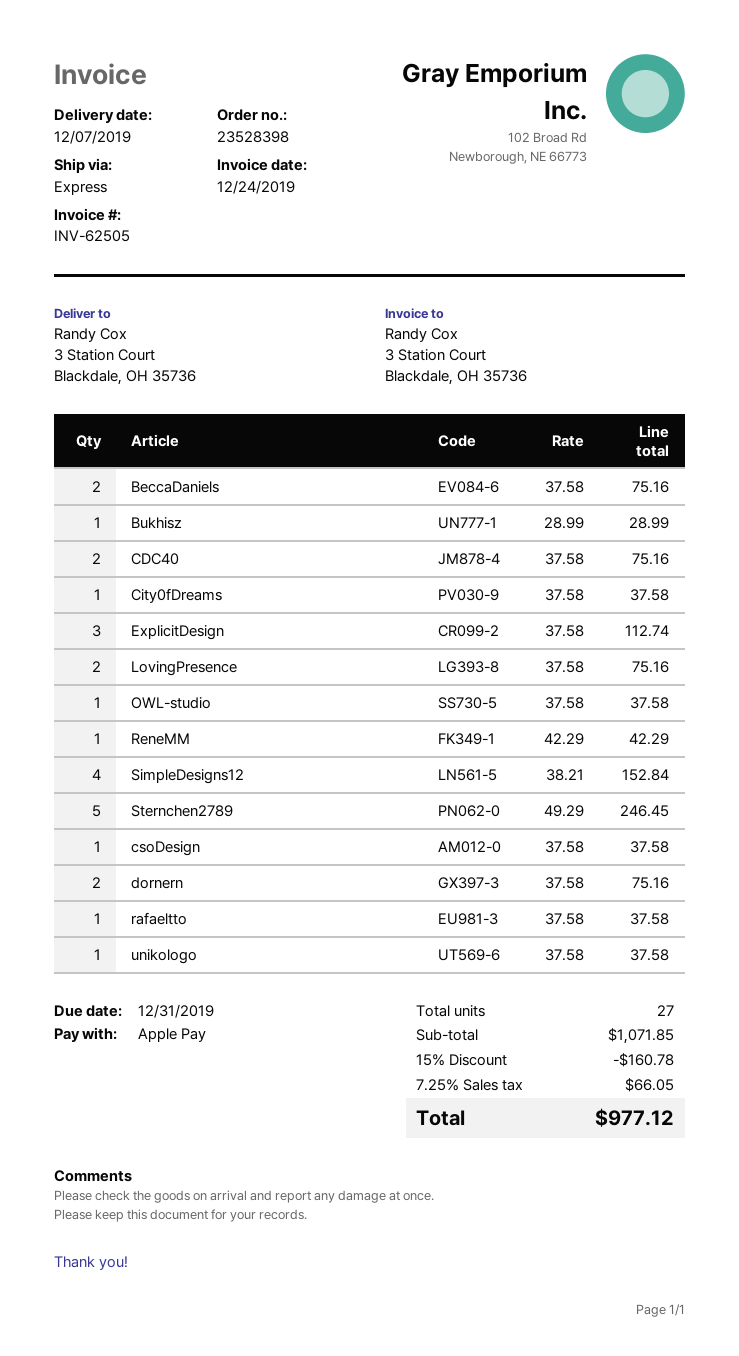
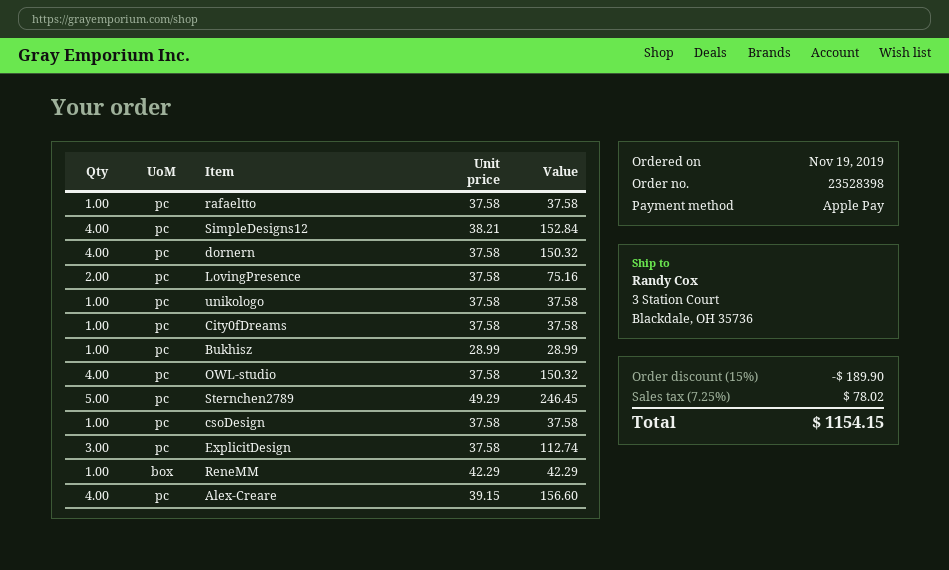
BeccaDaniels: 2 x 37.58 = 75.16 -> none
CDC40: 2 x 37.58 = 75.16 -> none
OWL-studio: 1 x 37.58 = 37.58 -> 4 x 37.58 = 150.32
dornern: 2 x 37.58 = 75.16 -> 4 x 37.58 = 150.32
Alex-Creare: none -> 4 x 39.15 = 156.60
discount: 15% = 160.78 -> 15% = 189.90
tax: 7.25% = 66.05 -> 7.25% = 78.02
total: 977.12 -> 1154.15

